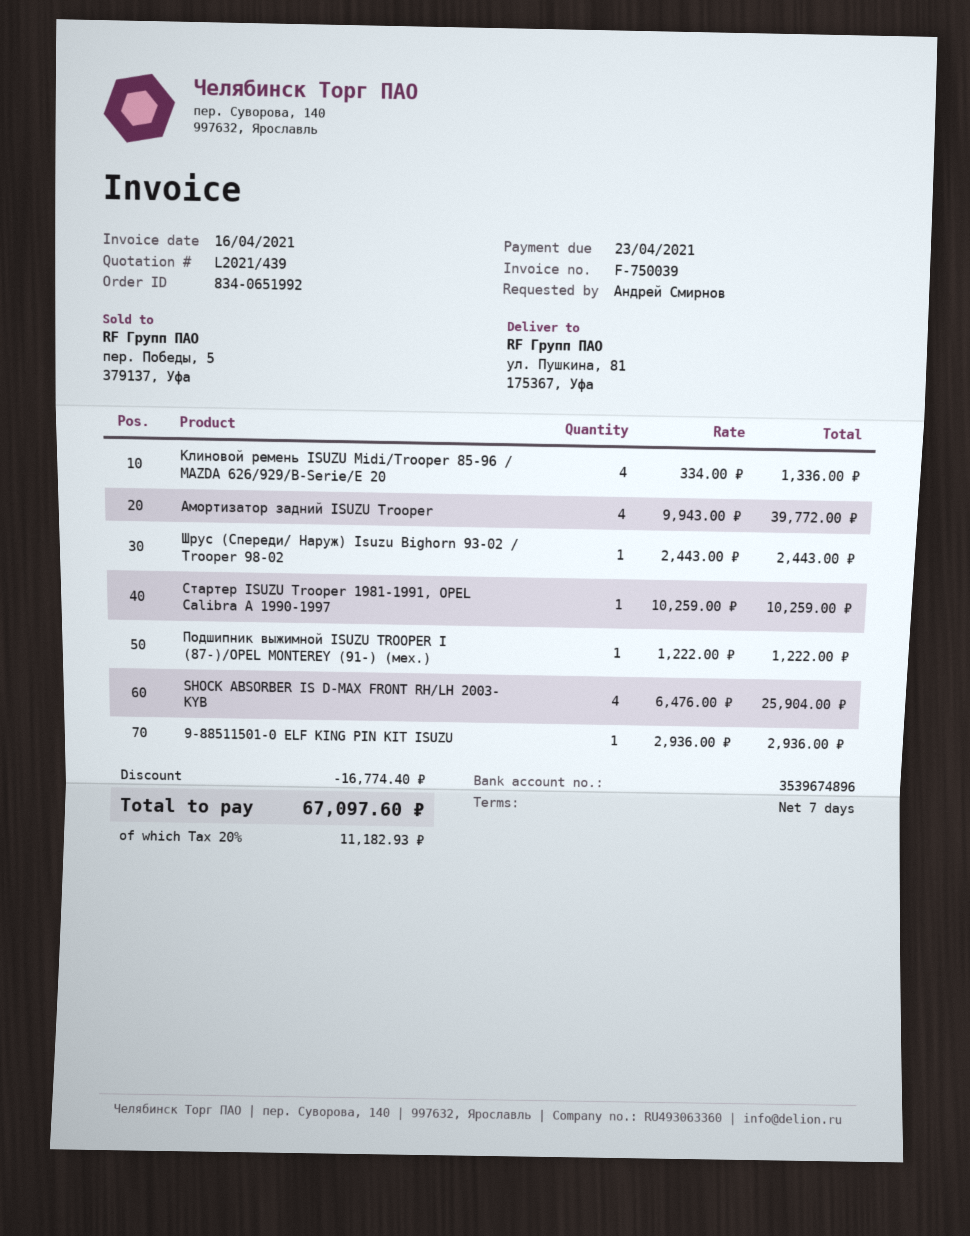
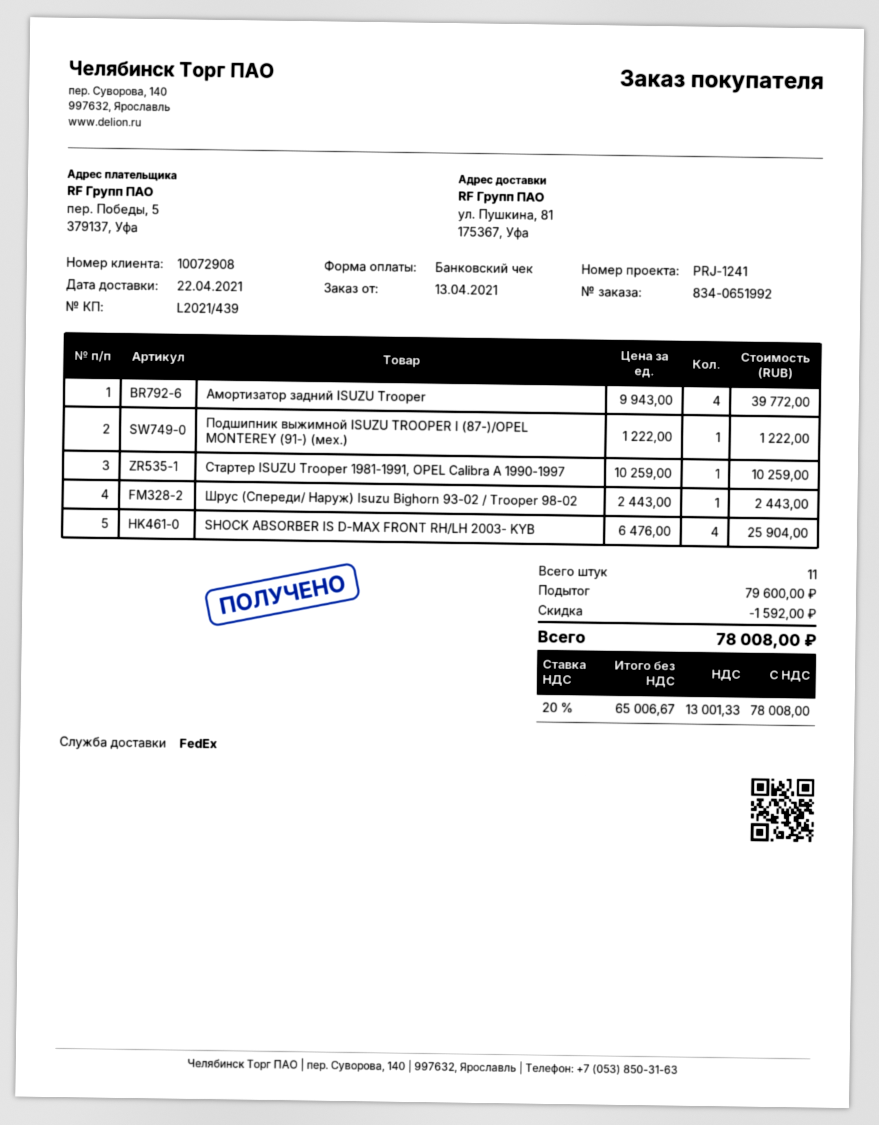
Клиновой ремень ISUZU Midi/Trooper 85-96 / MAZDA 626/929/B-Serie/E 20: 4 x 334.00 = 1336.00 -> none
9-88511501-0 ELF KING PIN KIT ISUZU: 1 x 2936.00 = 2936.00 -> none
discount: 16774.40 -> 1592.00
tax: 20% = 11182.93 -> 20% = 13001.33
total: 67097.60 -> 78008.00

